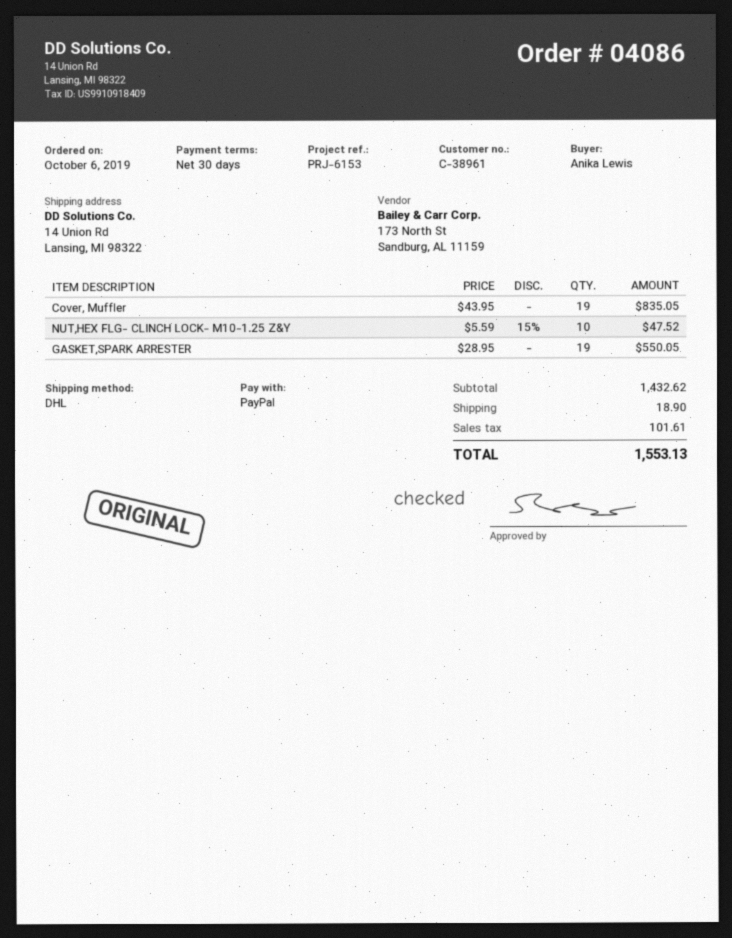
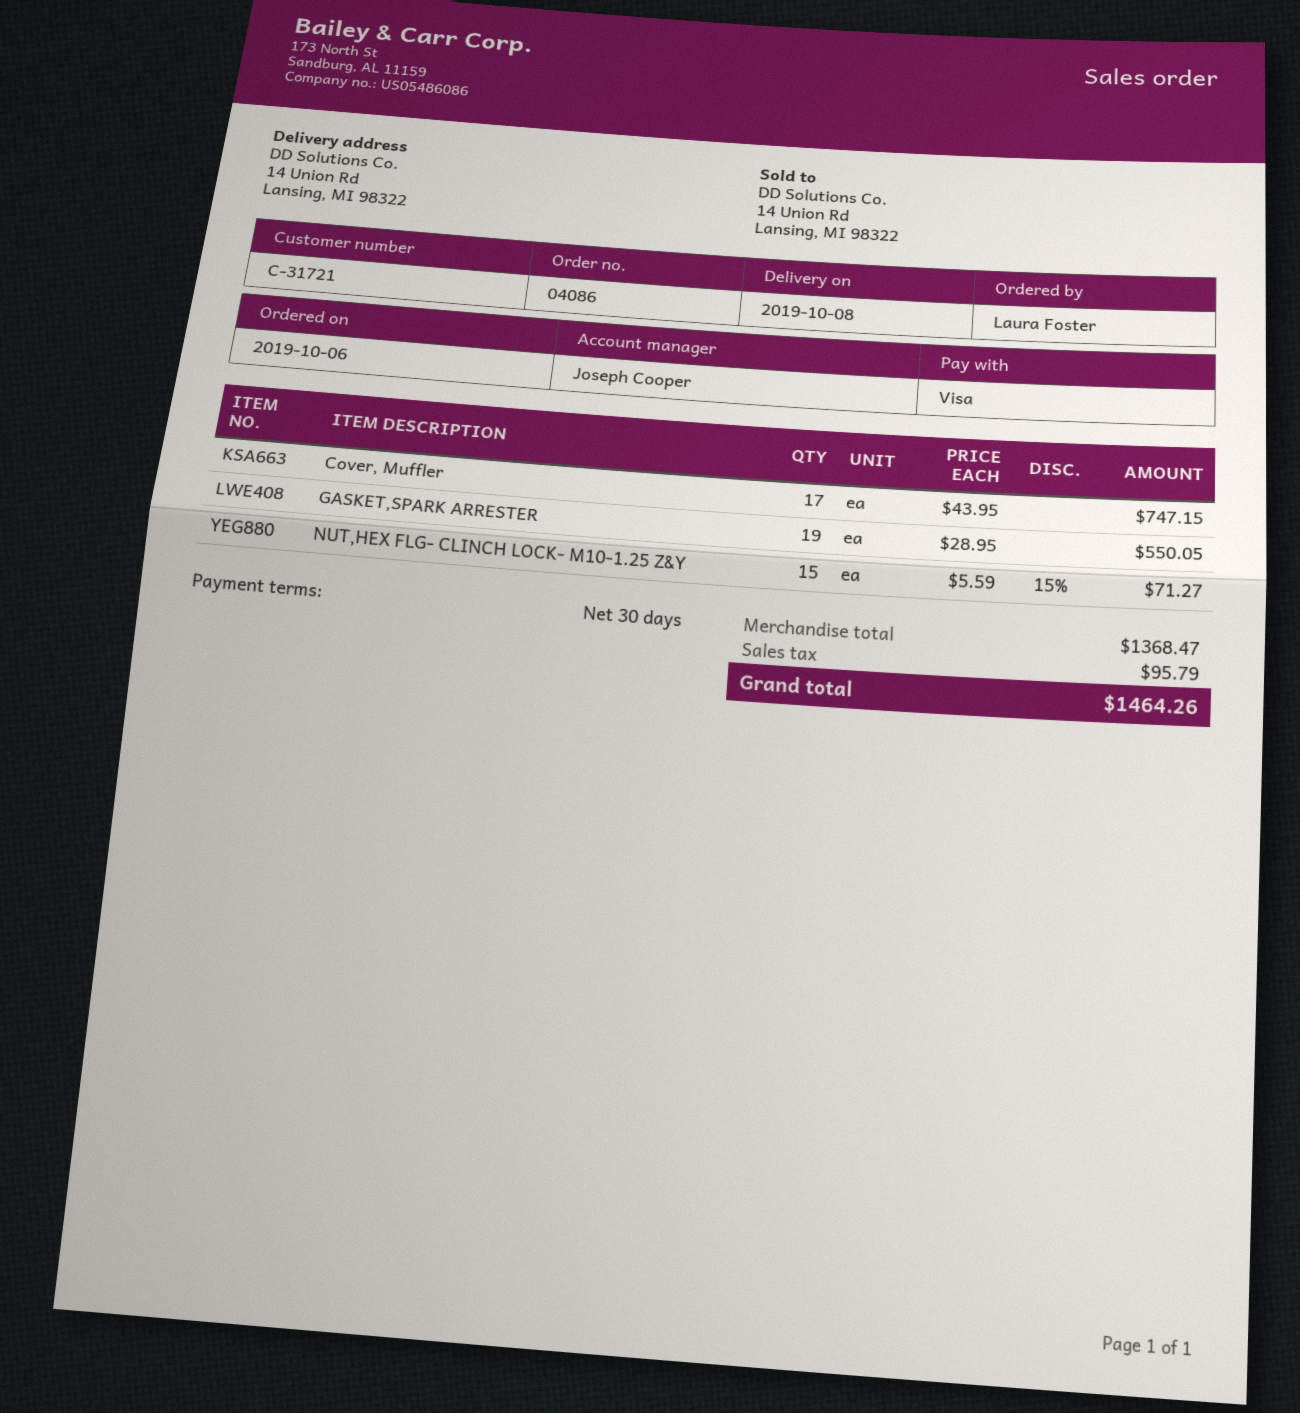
customer number: C-38961 -> C-31721
ordered by: Anika Lewis -> Laura Foster
payment method: PayPal -> Visa
Cover, Muffler: 19 x 43.95 = 835.05 -> 17 x 43.95 = 747.15
NUT,HEX FLG- CLINCH LOCK- M10-1.25 Z&Y: 10 x 5.59 - 15% = 47.52 -> 15 x 5.59 - 15% = 71.27
subtotal: 1432.62 -> 1368.47
shipping: 18.90 -> none
tax: 101.61 -> 95.79
total: 1553.13 -> 1464.26

